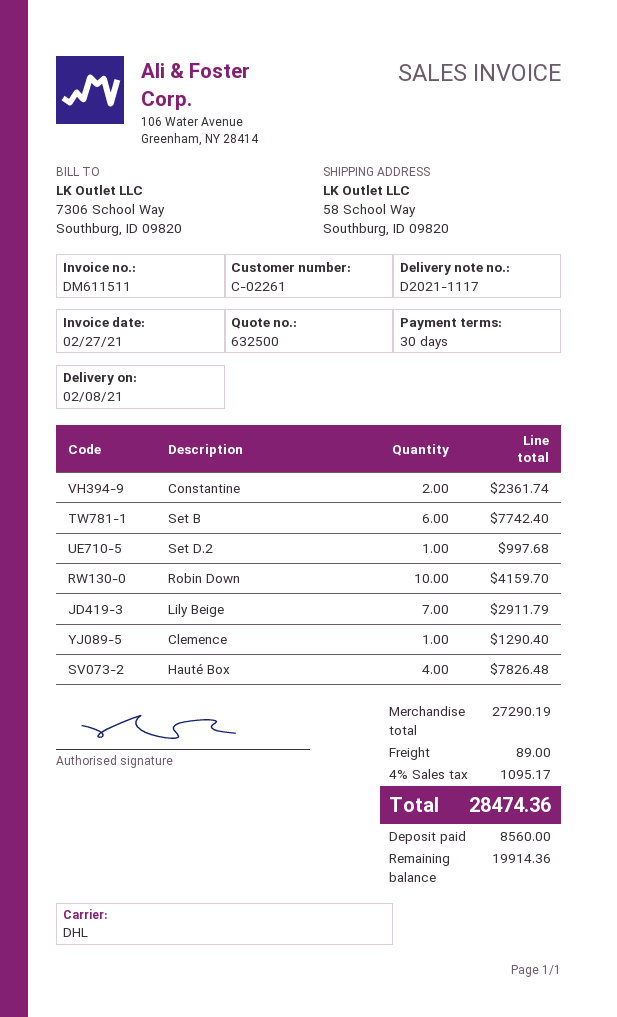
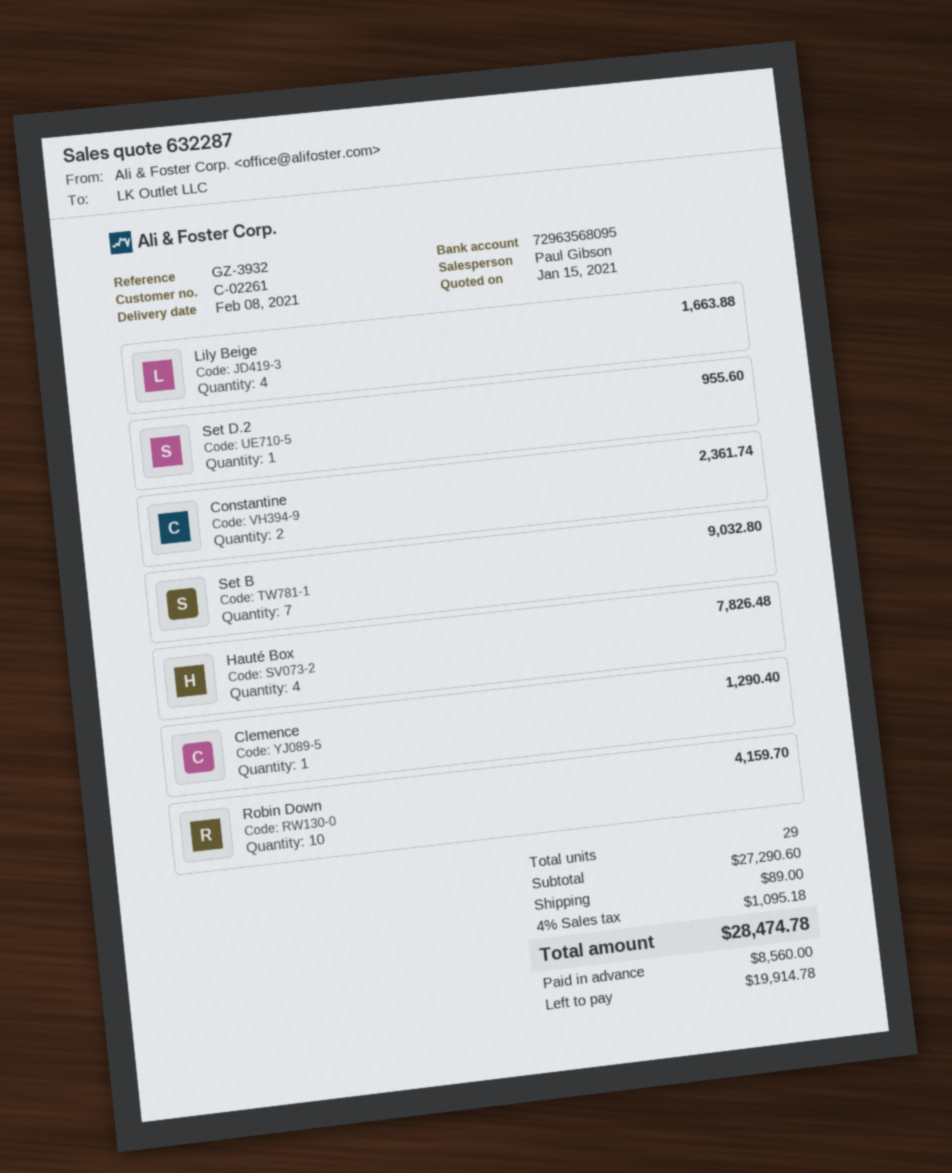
quote number: 632500 -> 632287
Set B: 6 for 7742.40 -> 7 for 9032.80
Set D.2: 1 for 997.68 -> 1 for 955.60
Lily Beige: 7 for 2911.79 -> 4 for 1663.88
subtotal: 27290.19 -> 27290.60
tax: 4% = 1095.17 -> 4% = 1095.18
total: 28474.36 -> 28474.78
balance: 19914.36 -> 19914.78

